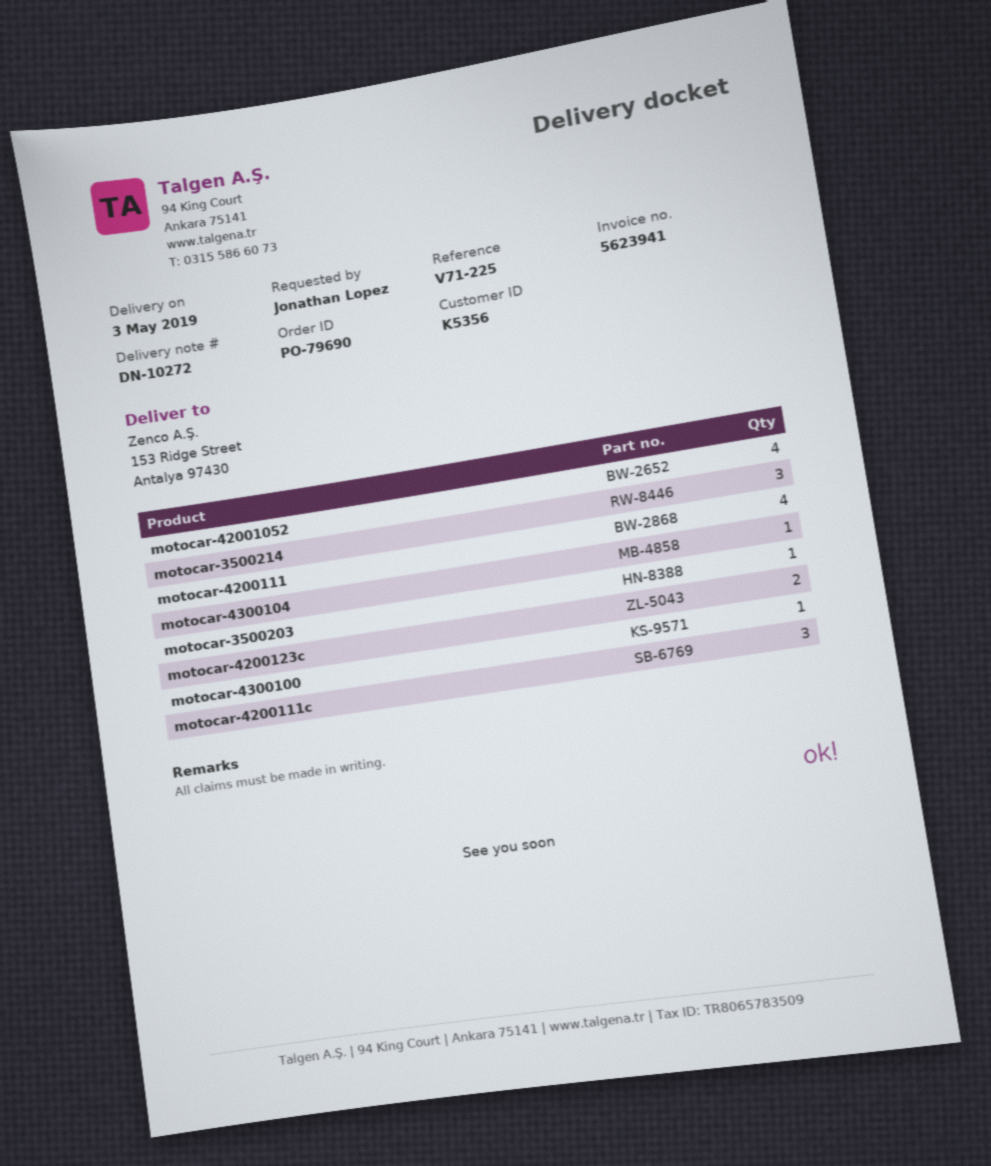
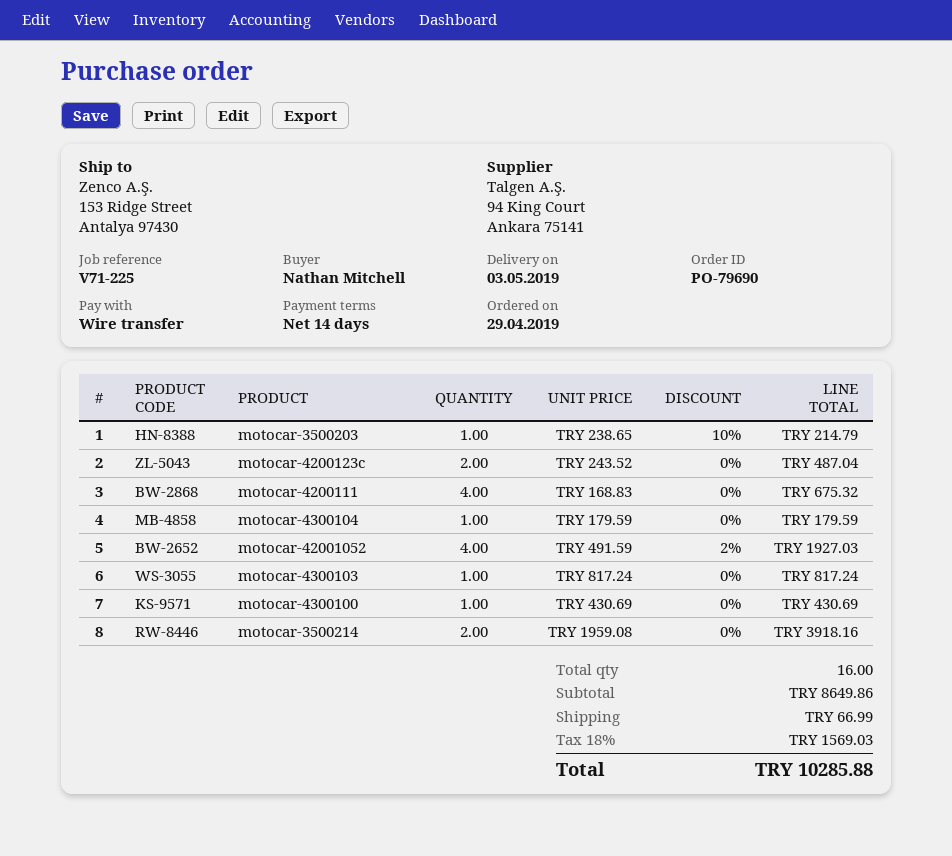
ordered by: Jonathan Lopez -> Nathan Mitchell
motocar-3500214: 3 -> 2
motocar-4200111c: 3 -> none
motocar-4300103: none -> 1

